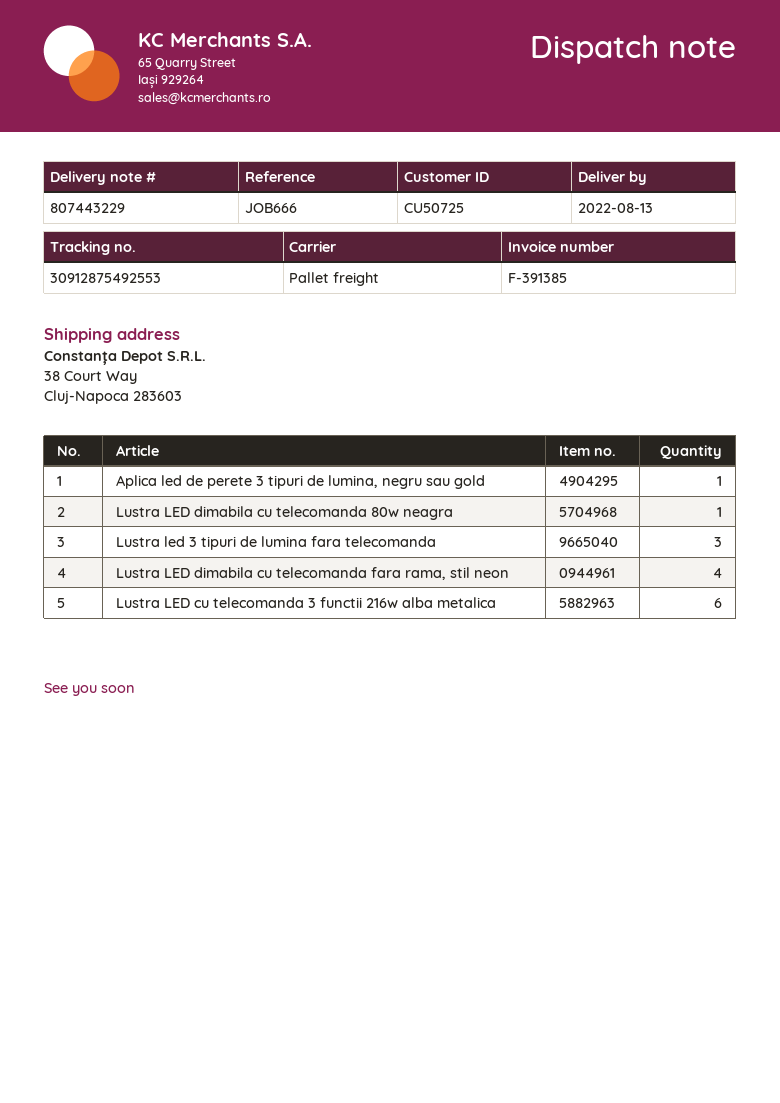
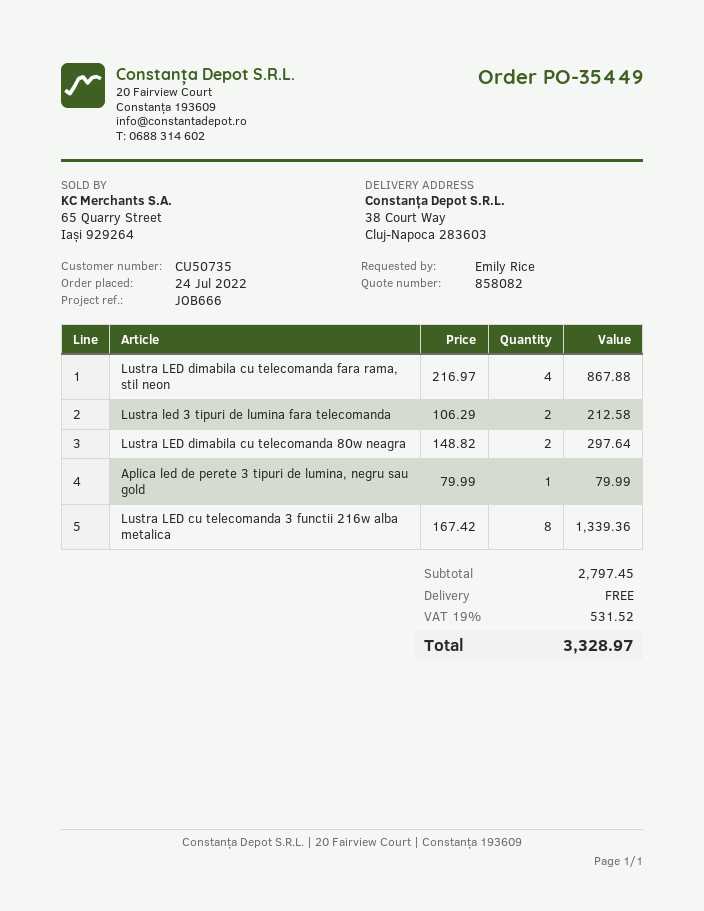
customer number: CU50725 -> CU50735
Lustra LED dimabila cu telecomanda 80w neagra: 1 -> 2
Lustra led 3 tipuri de lumina fara telecomanda: 3 -> 2
Lustra LED cu telecomanda 3 functii 216w alba metalica: 6 -> 8

